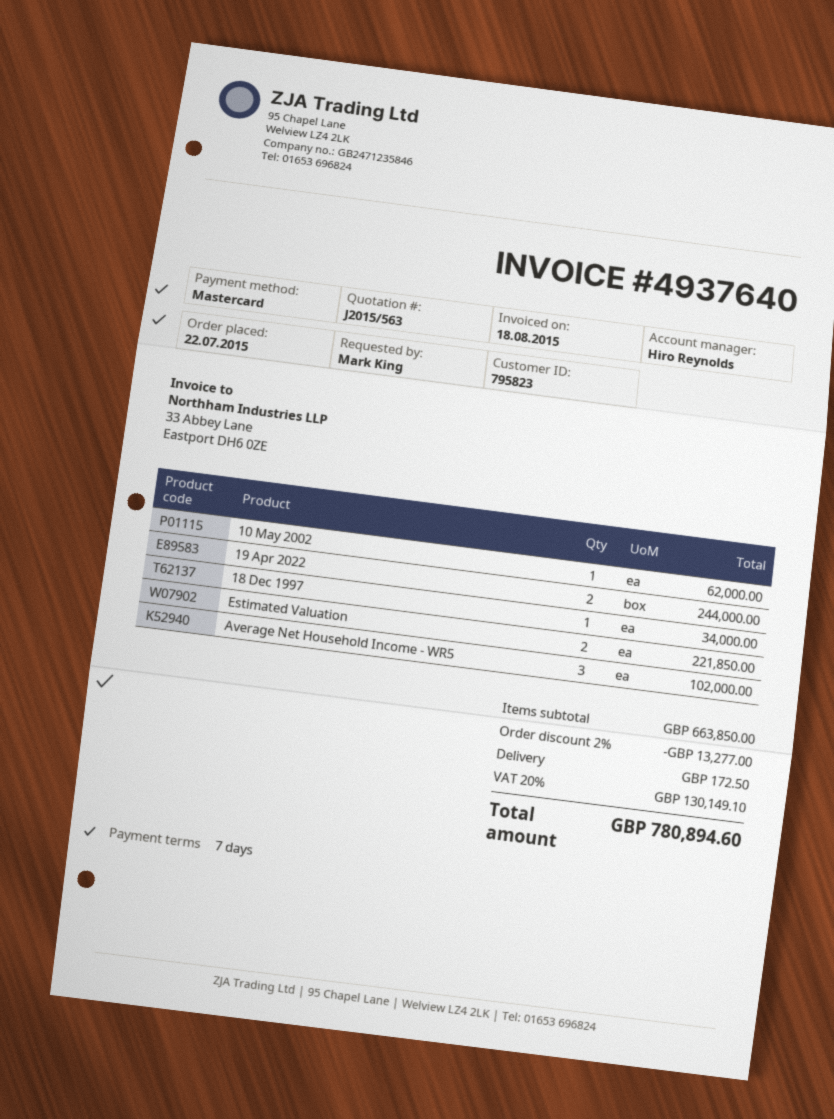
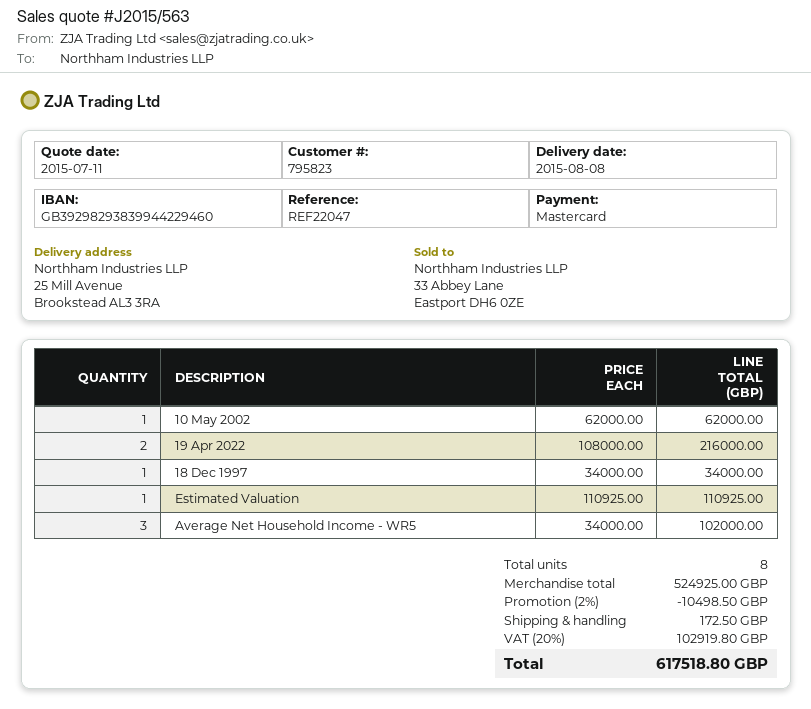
19 Apr 2022: 2 for 244000.00 -> 2 for 216000.00
Estimated Valuation: 2 for 221850.00 -> 1 for 110925.00
subtotal: 663850.00 -> 524925.00
discount: 2% = 13277.00 -> 2% = 10498.50
tax: 20% = 130149.10 -> 20% = 102919.80
total: 780894.60 -> 617518.80

